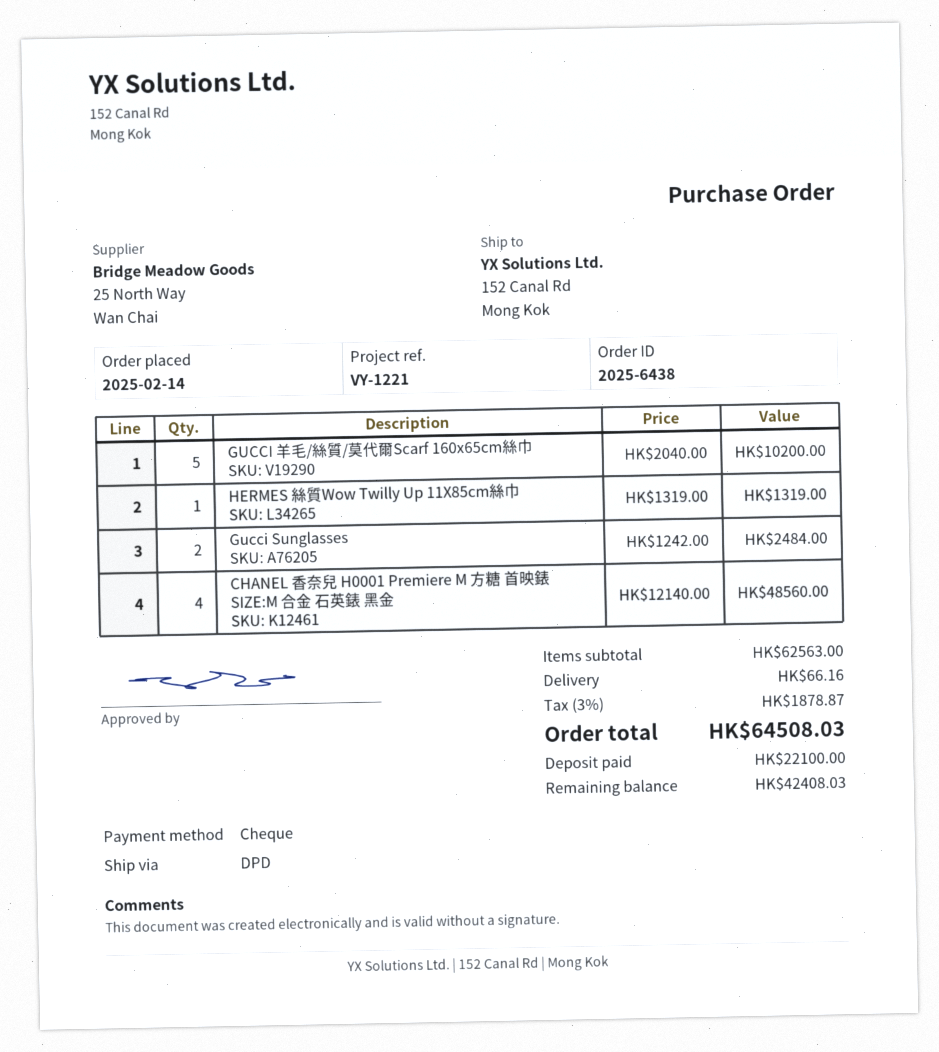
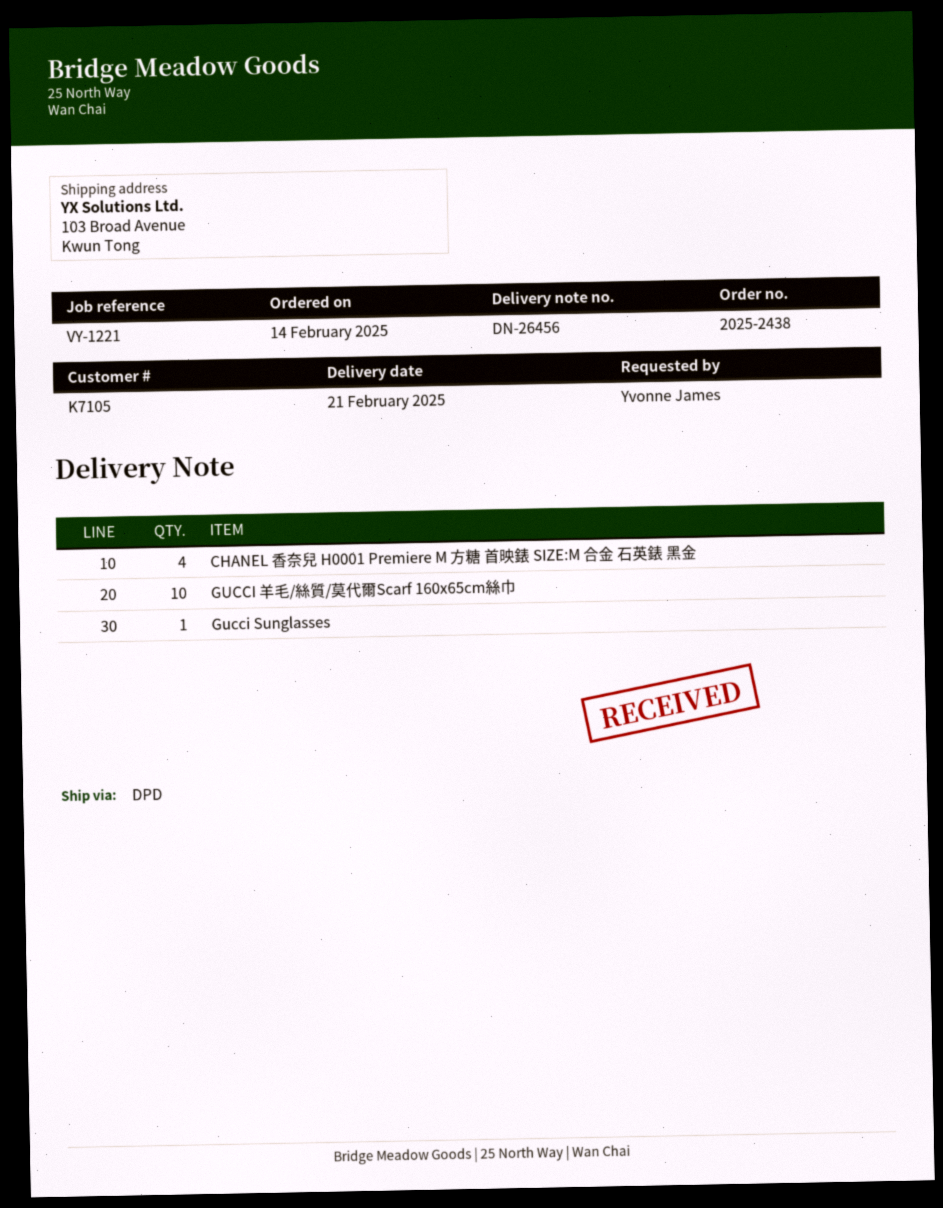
order number: 2025-6438 -> 2025-2438
ship to: 152 Canal Rd, Mong Kok -> 103 Broad Avenue, Kwun Tong
GUCCI 羊毛/絲質/莫代爾Scarf 160x65cm絲巾: 5 -> 10
HERMES 絲質Wow Twilly Up 11X85cm絲巾: 1 -> none
Gucci Sunglasses: 2 -> 1

